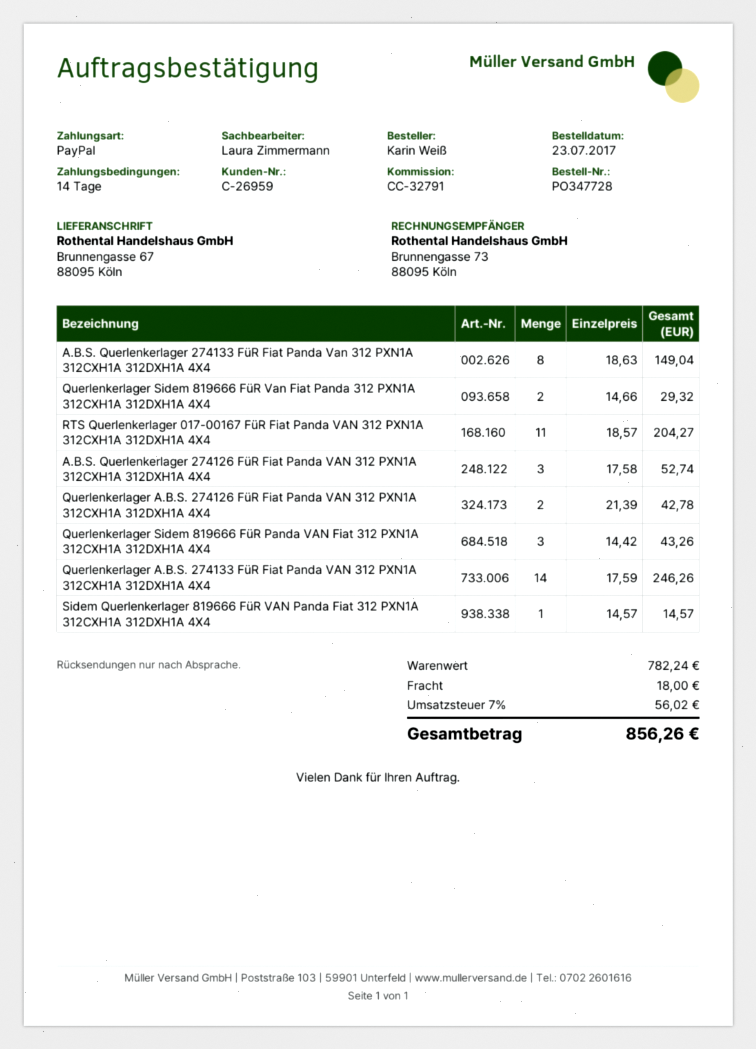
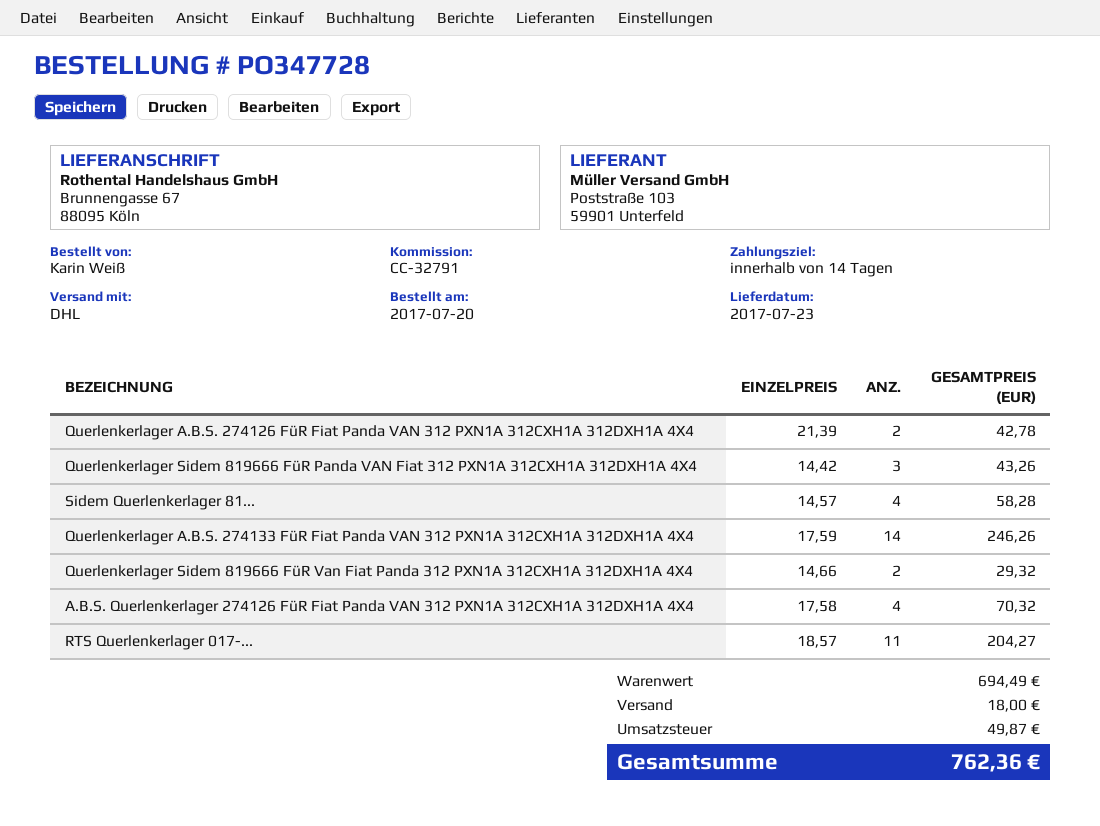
order date: 2017-07-23 -> 2017-07-20
A.B.S. Querlenkerlager 274133 FüR Fiat Panda Van 312 PXN1A 312CXH1A 312DXH1A 4X4: 8 x 18.63 = 149.04 -> none
A.B.S. Querlenkerlager 274126 FüR Fiat Panda VAN 312 PXN1A 312CXH1A 312DXH1A 4X4: 3 x 17.58 = 52.74 -> 4 x 17.58 = 70.32
Sidem Querlenkerlager 819666 FüR VAN Panda Fiat 312 PXN1A 312CXH1A 312DXH1A 4X4: 1 x 14.57 = 14.57 -> 4 x 14.57 = 58.28
subtotal: 782.24 -> 694.49
tax: 56.02 -> 49.87
total: 856.26 -> 762.36

